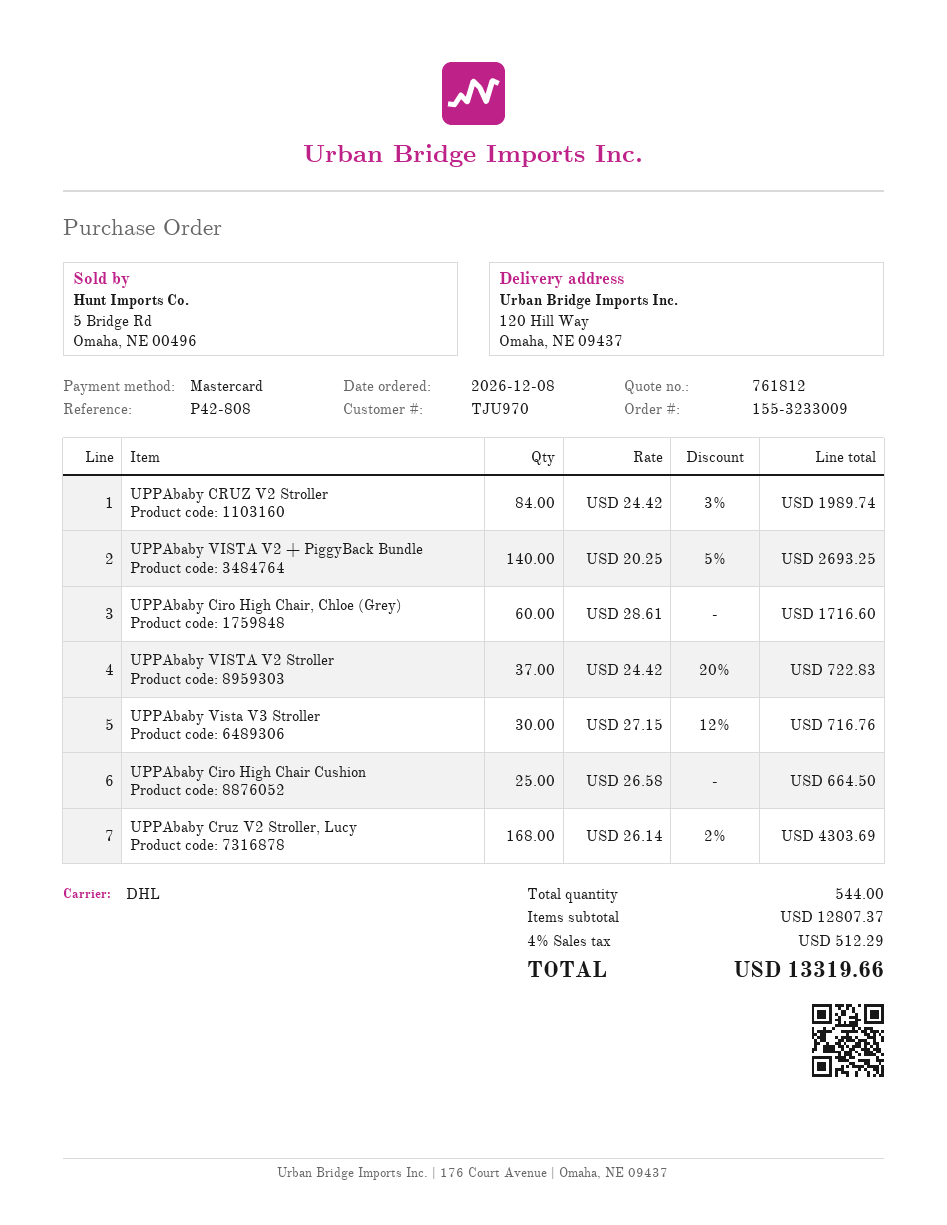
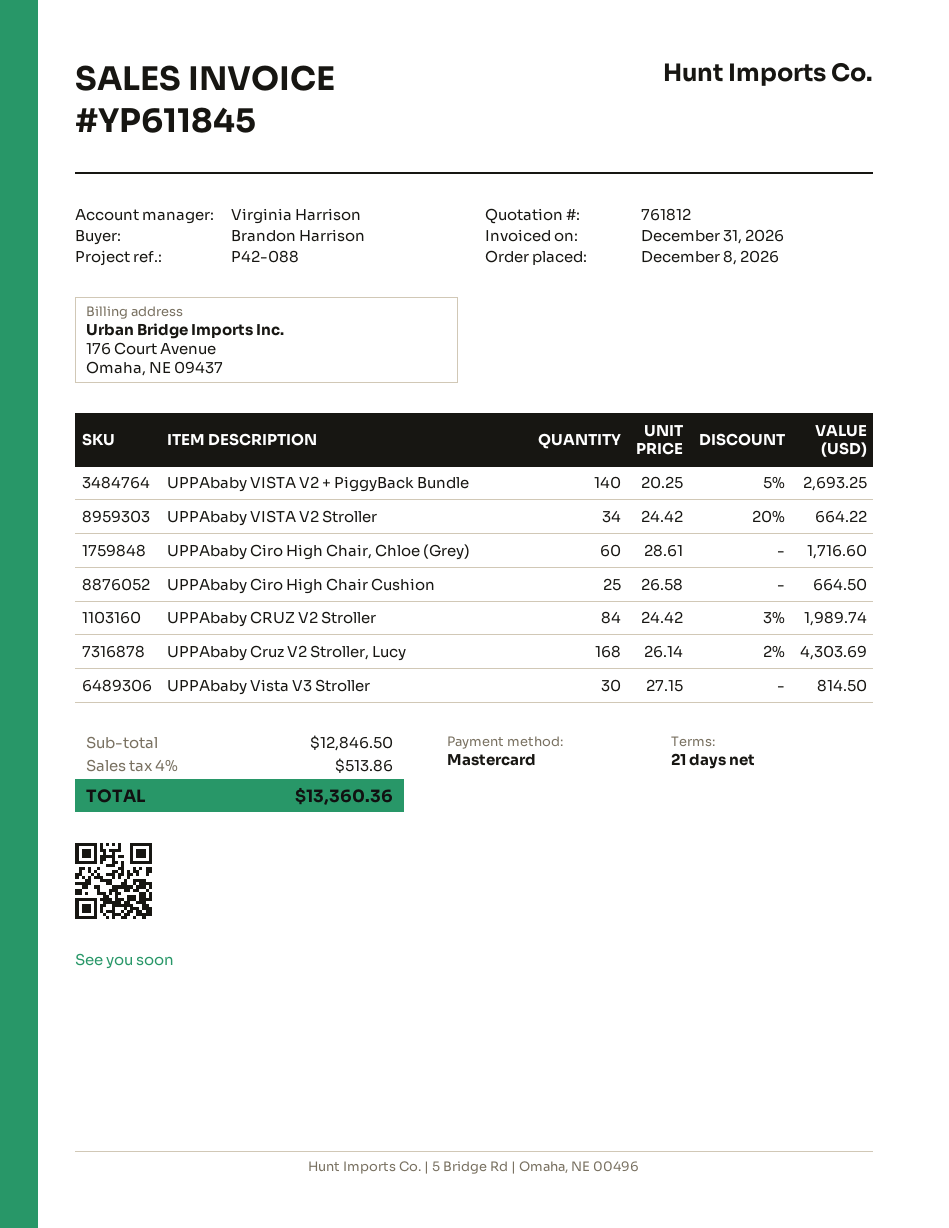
reference: P42-808 -> P42-088
UPPAbaby VISTA V2 Stroller: 37 x 24.42 - 20% = 722.83 -> 34 x 24.42 - 20% = 664.22
UPPAbaby Vista V3 Stroller: 30 x 27.15 - 12% = 716.76 -> 30 x 27.15 = 814.50
subtotal: 12807.37 -> 12846.50
tax: 4% = 512.29 -> 4% = 513.86
total: 13319.66 -> 13360.36

